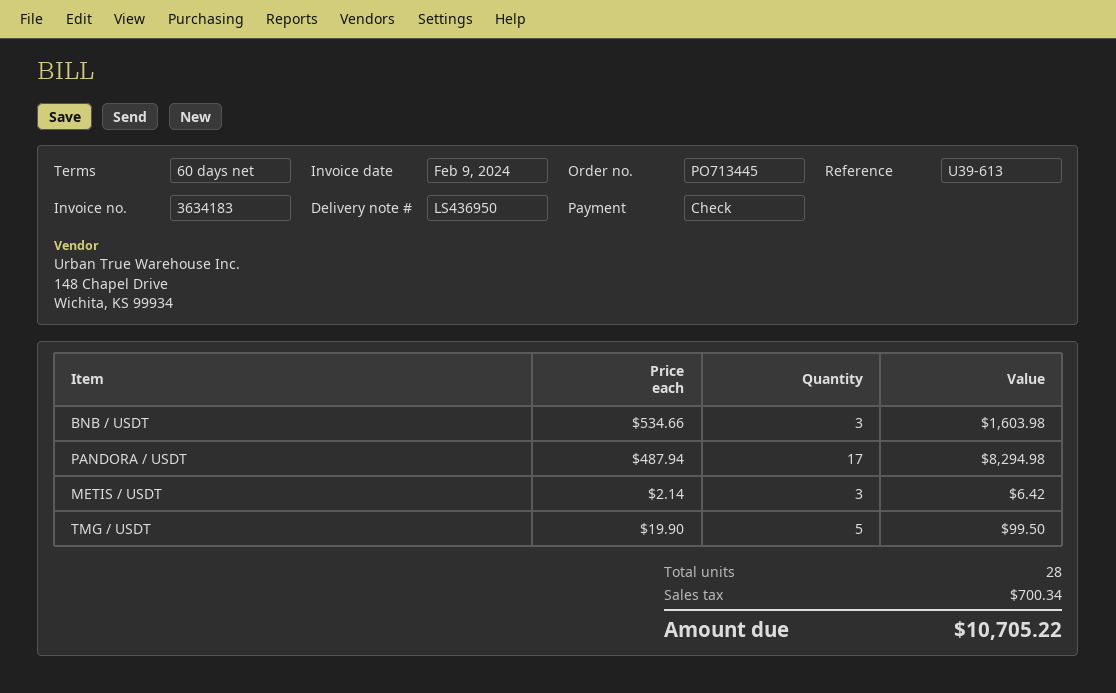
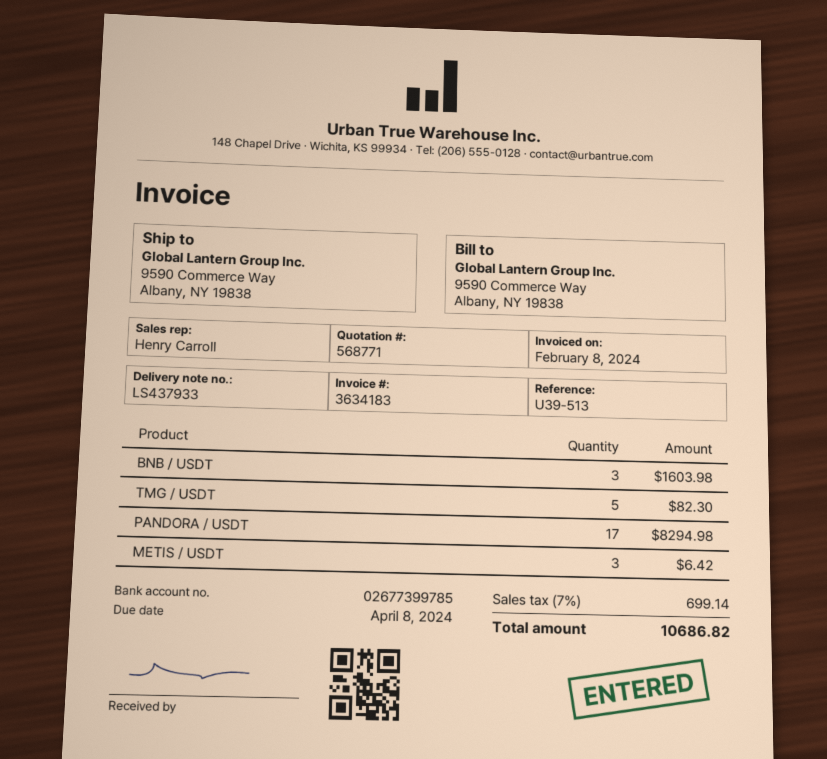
delivery note number: LS436950 -> LS437933
invoice date: 2024-02-09 -> 2024-02-08
reference: U39-613 -> U39-513
TMG / USDT: 5 for 99.50 -> 5 for 82.30
tax: 700.34 -> 699.14
total: 10705.22 -> 10686.82

